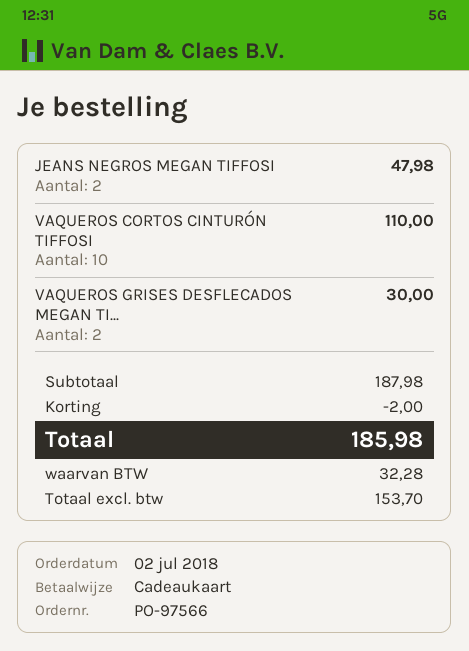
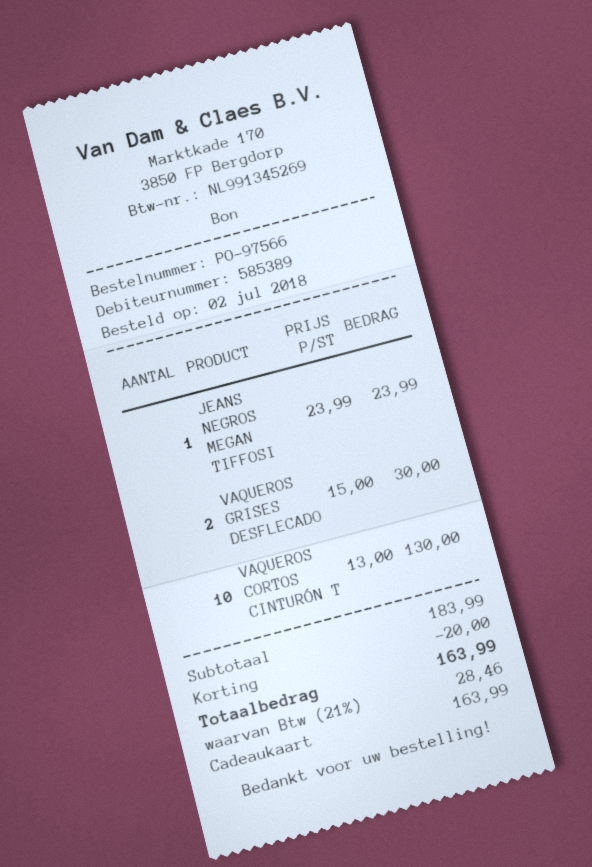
JEANS NEGROS MEGAN TIFFOSI: 2 for 47.98 -> 1 for 23.99
VAQUEROS CORTOS CINTURÓN TIFFOSI: 10 for 110.00 -> 10 for 130.00
subtotal: 187.98 -> 183.99
discount: 2.00 -> 20.00
tax: 32.28 -> 28.46
total: 185.98 -> 163.99

